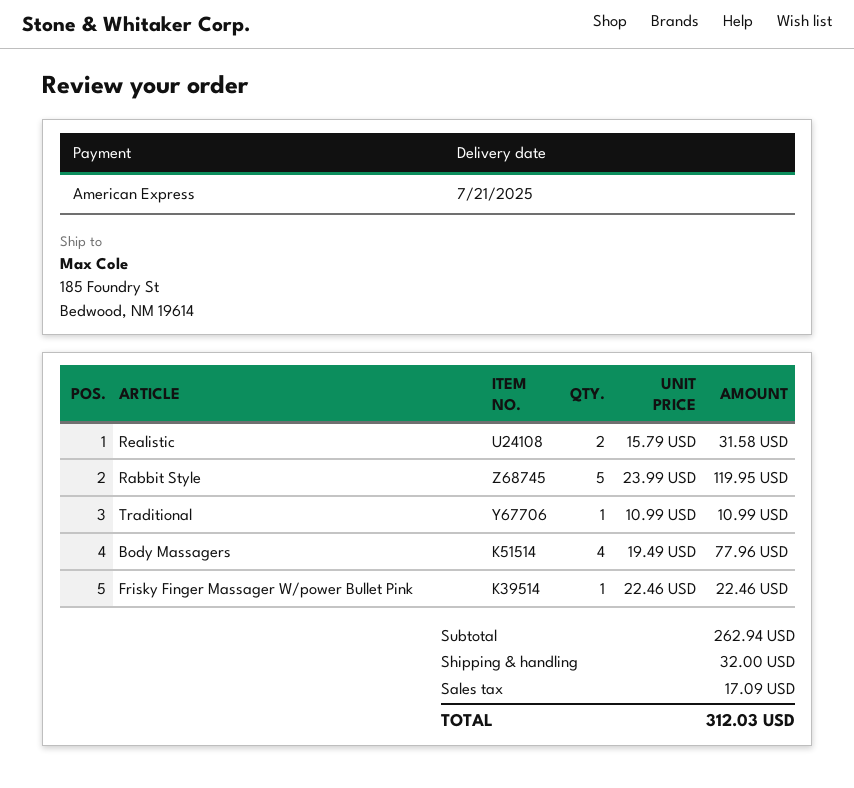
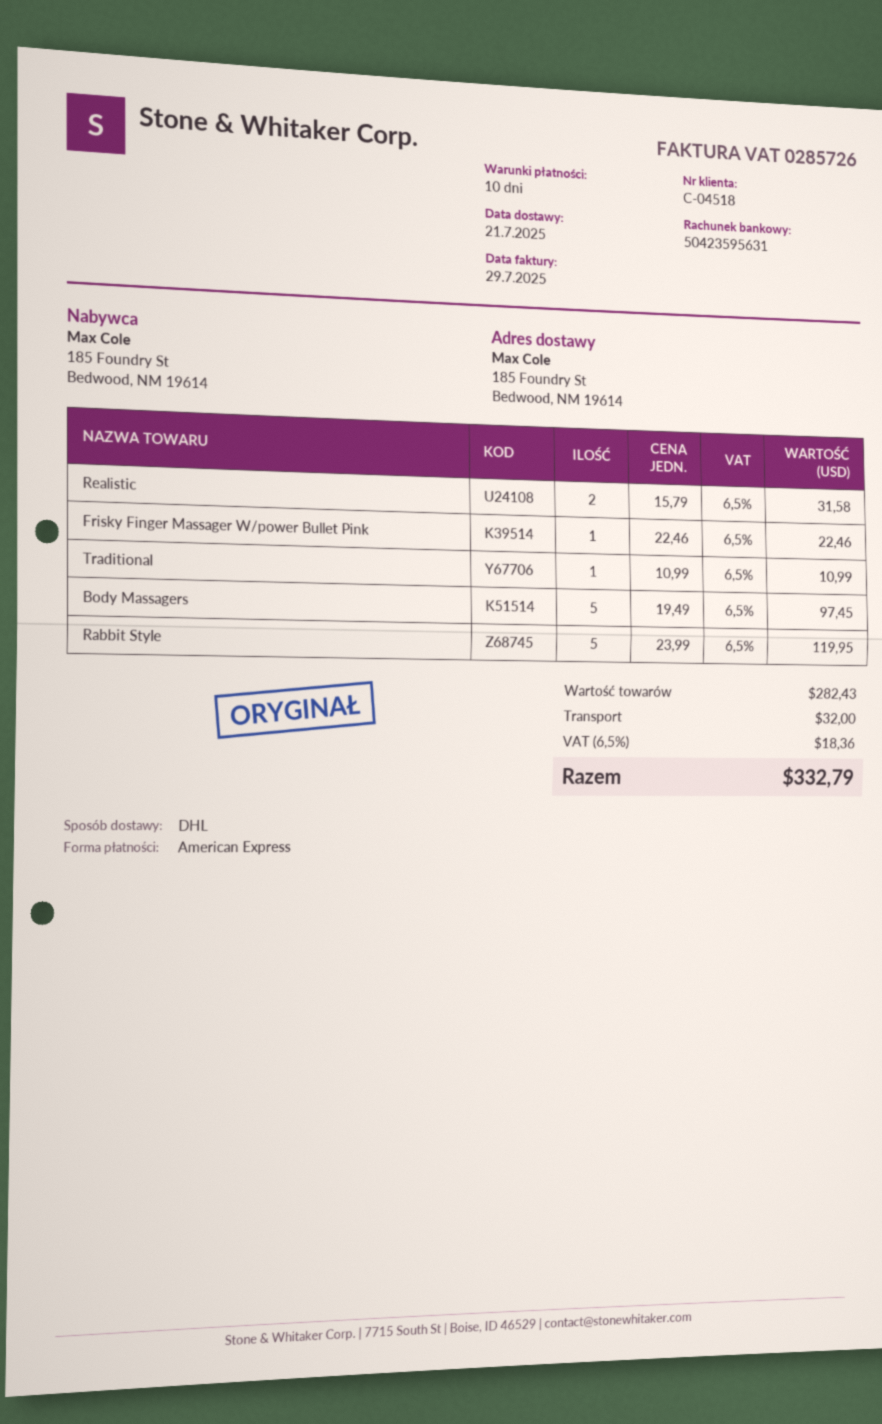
Body Massagers: 4 x 19.49 = 77.96 -> 5 x 19.49 = 97.45
subtotal: 262.94 -> 282.43
tax: 17.09 -> 18.36
total: 312.03 -> 332.79

